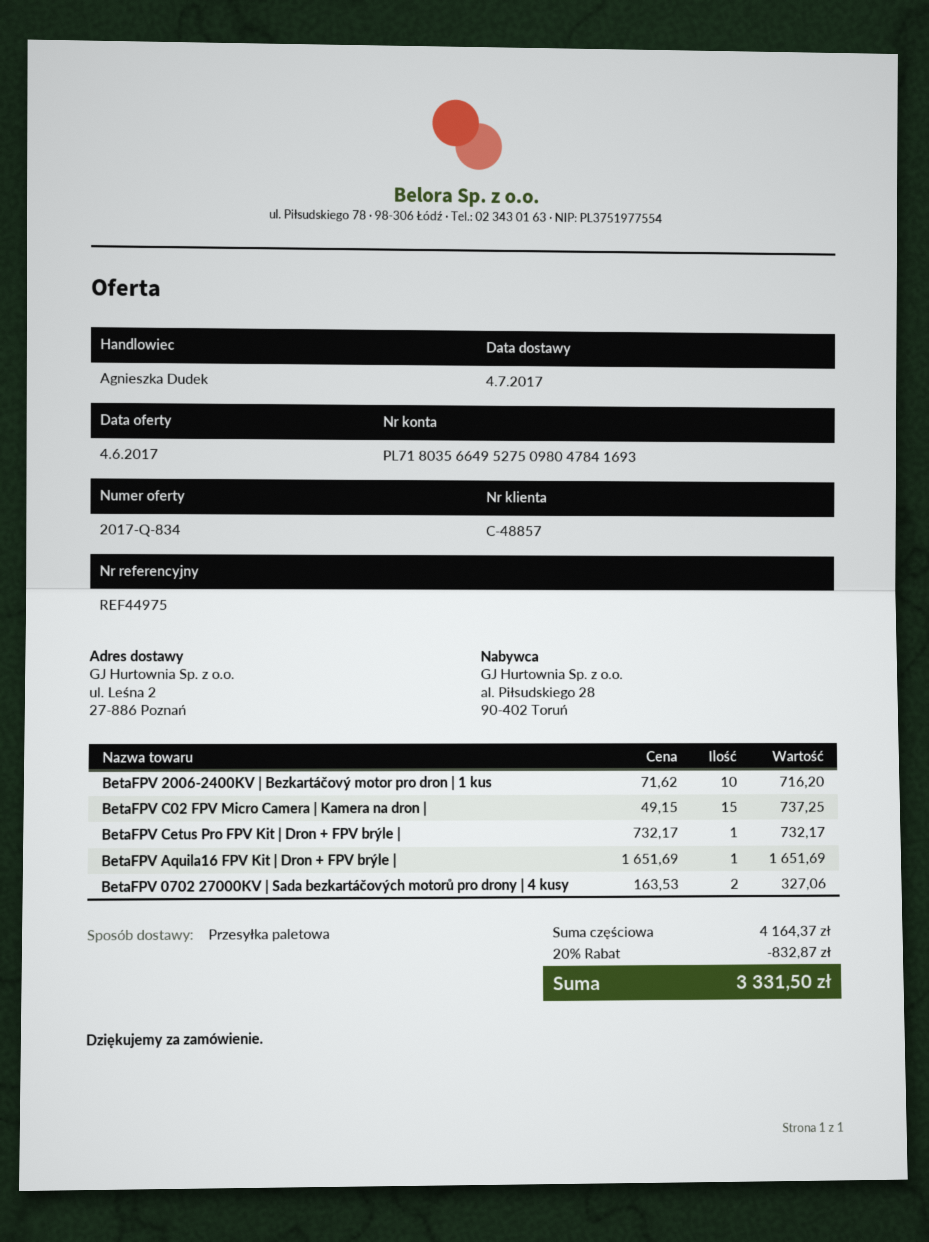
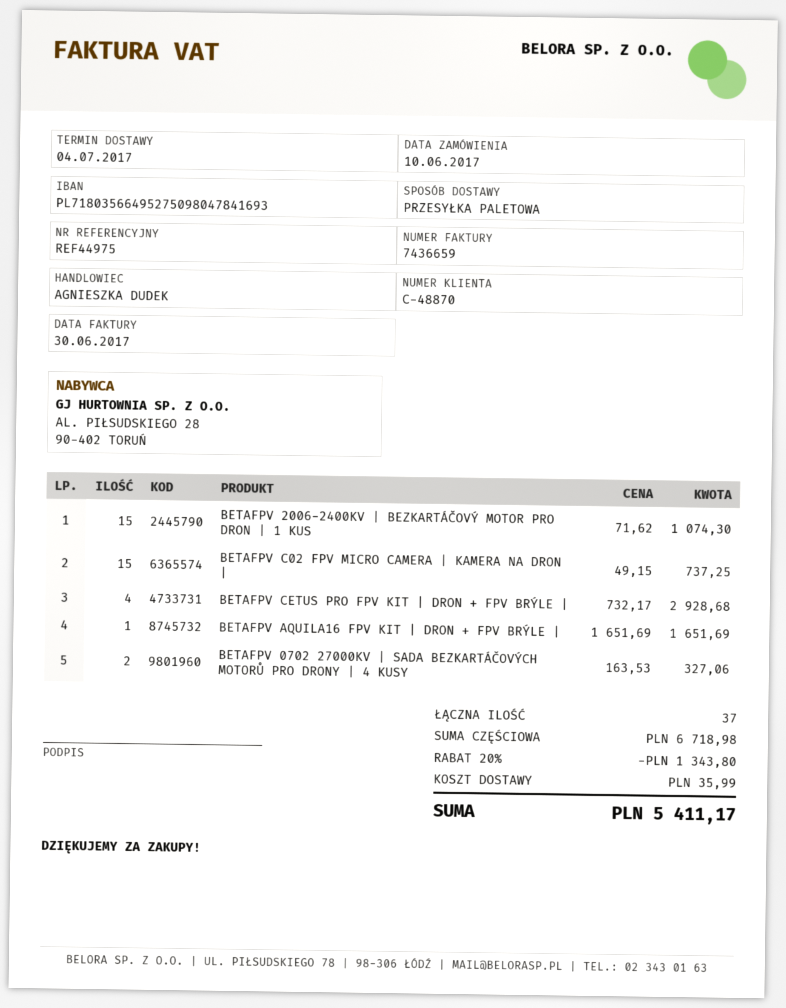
customer number: C-48857 -> C-48870
BetaFPV 2006-2400KV | Bezkartáčový motor pro dron | 1 kus: 10 x 71.62 = 716.20 -> 15 x 71.62 = 1074.30
BetaFPV Cetus Pro FPV Kit | Dron + FPV brýle |: 1 x 732.17 = 732.17 -> 4 x 732.17 = 2928.68
subtotal: 4164.37 -> 6718.98
discount: 20% = 832.87 -> 20% = 1343.80
shipping: none -> 35.99
total: 3331.50 -> 5411.17

